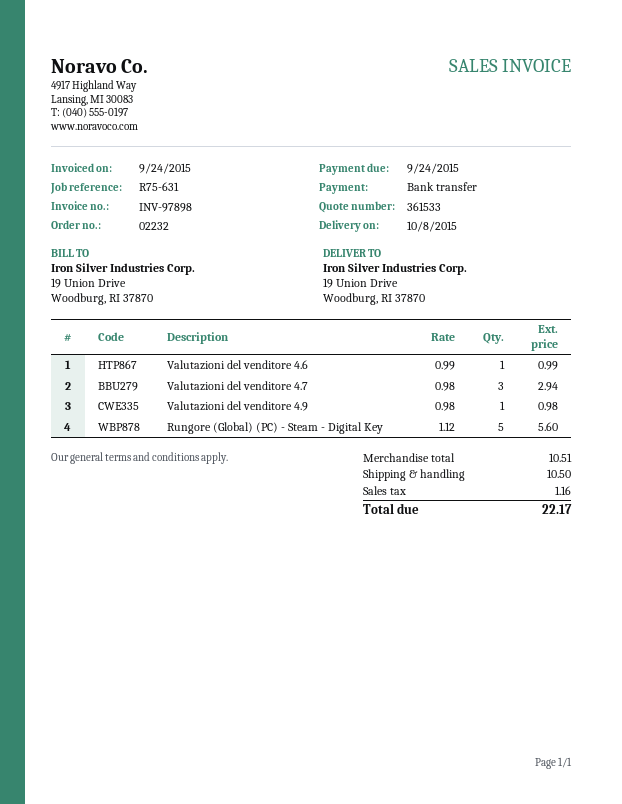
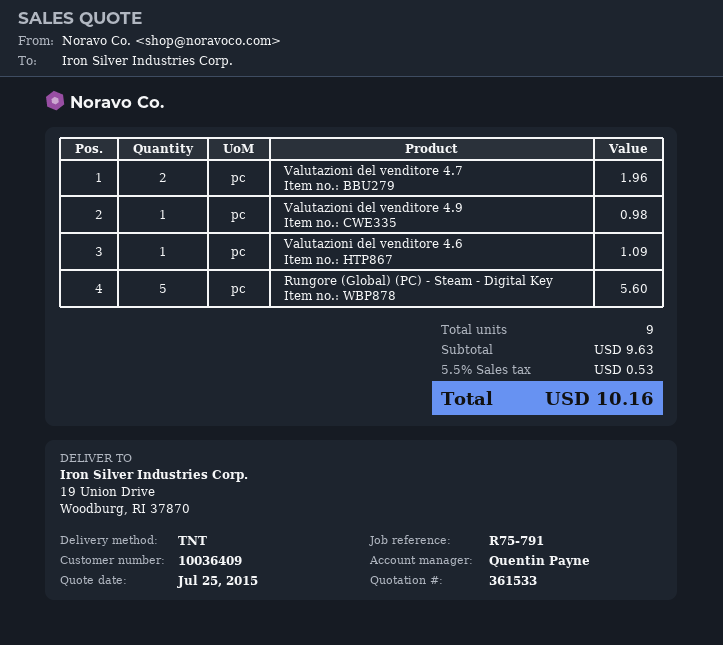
reference: R75-631 -> R75-791
Valutazioni del venditore 4.6: 1 for 0.99 -> 1 for 1.09
Valutazioni del venditore 4.7: 3 for 2.94 -> 2 for 1.96
subtotal: 10.51 -> 9.63
shipping: 10.50 -> none
tax: 1.16 -> 0.53
total: 22.17 -> 10.16

